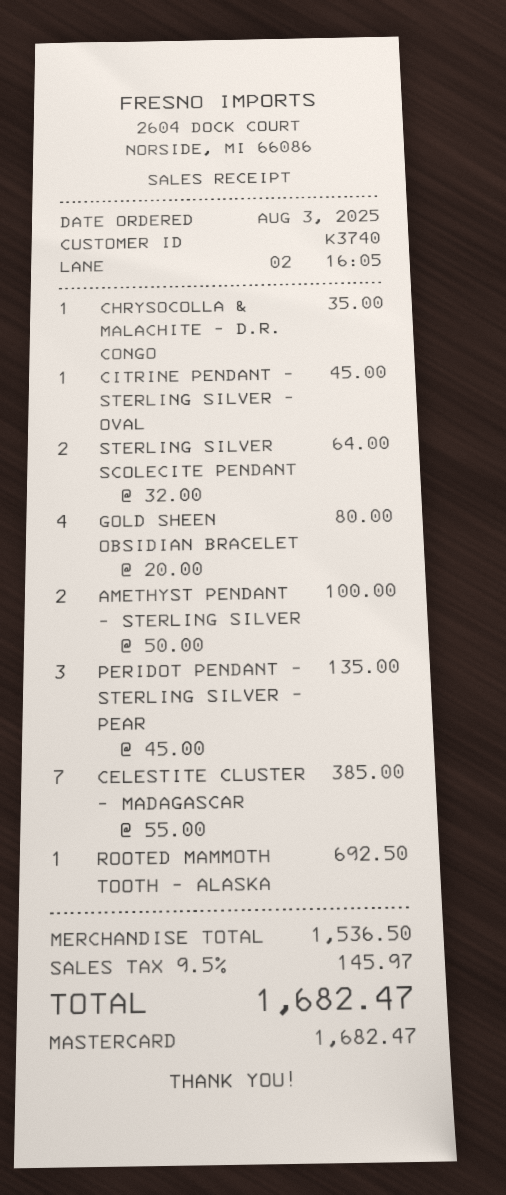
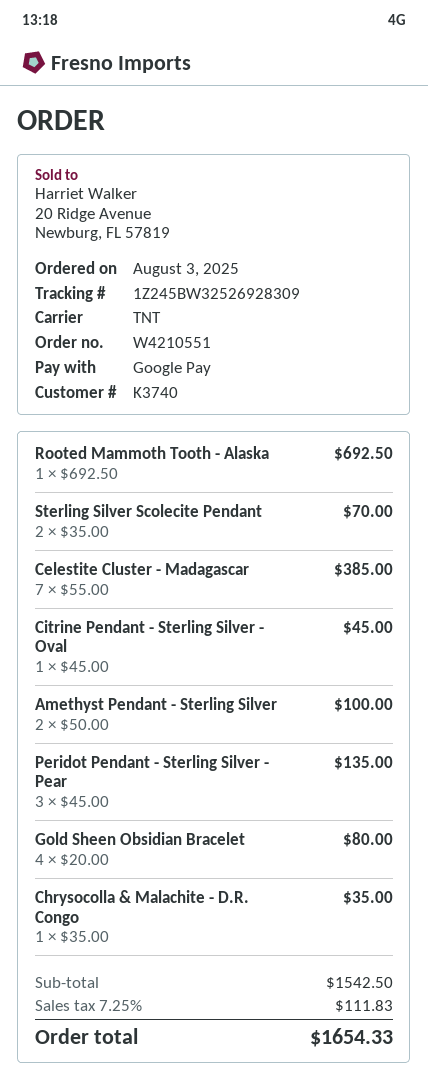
payment method: Mastercard -> Google Pay
STERLING SILVER SCOLECITE PENDANT: 2 x 32.00 = 64.00 -> 2 x 35.00 = 70.00
subtotal: 1536.50 -> 1542.50
tax: 9.5% = 145.97 -> 7.25% = 111.83
total: 1682.47 -> 1654.33

